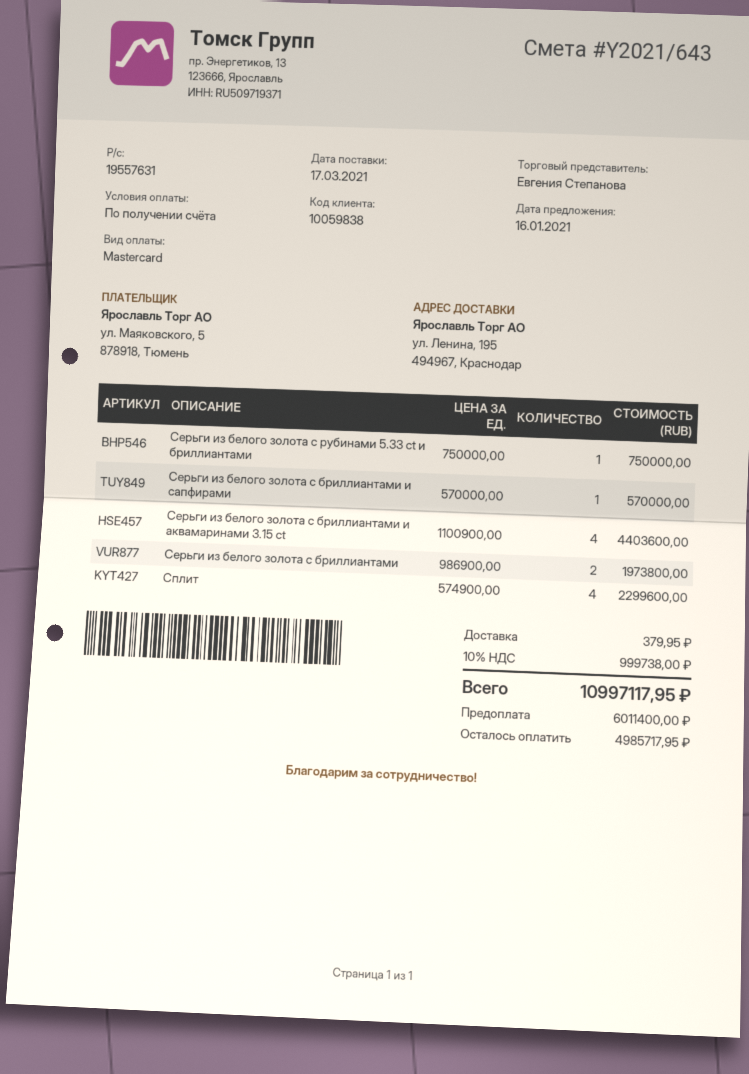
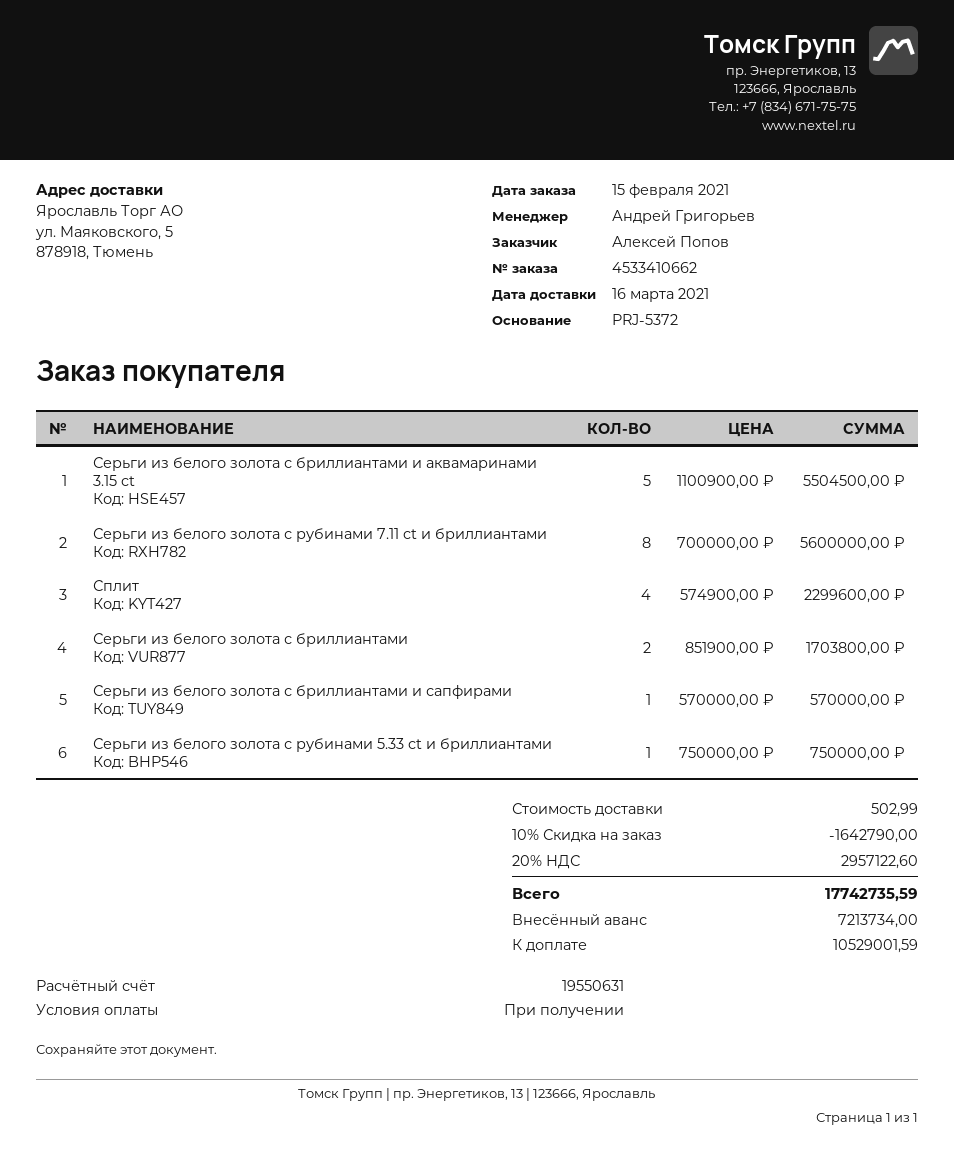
delivery date: 2021-03-17 -> 2021-03-16
sales rep: Евгения Степанова -> Андрей Григорьев
bank account: 19557631 -> 19550631
ship to: ул. Ленина, 195, 494967, Краснодар -> ул. Маяковского, 5, 878918, Тюмень
Серьги из белого золота с бриллиантами и аквамаринами 3.15 ct: 4 x 1100900.00 = 4403600.00 -> 5 x 1100900.00 = 5504500.00
Серьги из белого золота с бриллиантами: 2 x 986900.00 = 1973800.00 -> 2 x 851900.00 = 1703800.00
Серьги из белого золота с рубинами 7.11 ct и бриллиантами: none -> 8 x 700000.00 = 5600000.00
discount: none -> 10% = 1642790.00
shipping: 379.95 -> 502.99
tax: 10% = 999738.00 -> 20% = 2957122.60
total: 10997117.95 -> 17742735.59
deposit: 6011400.00 -> 7213734.00
balance: 4985717.95 -> 10529001.59

